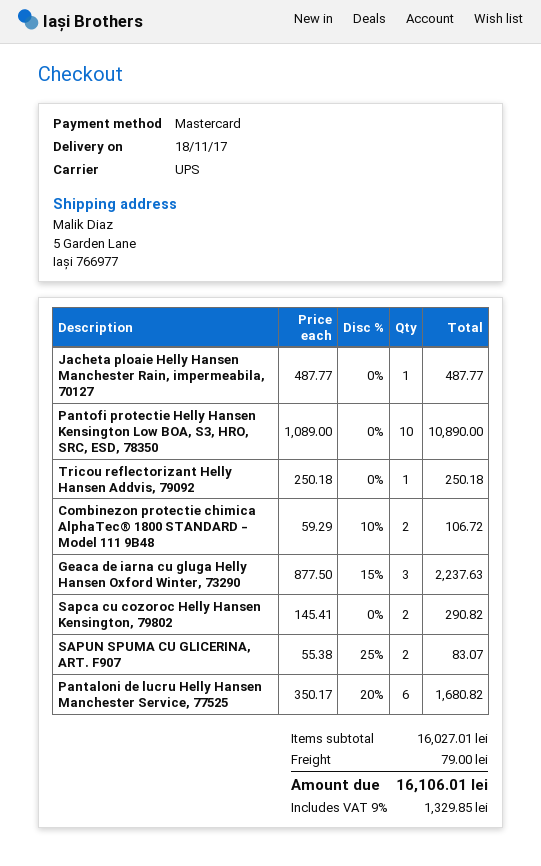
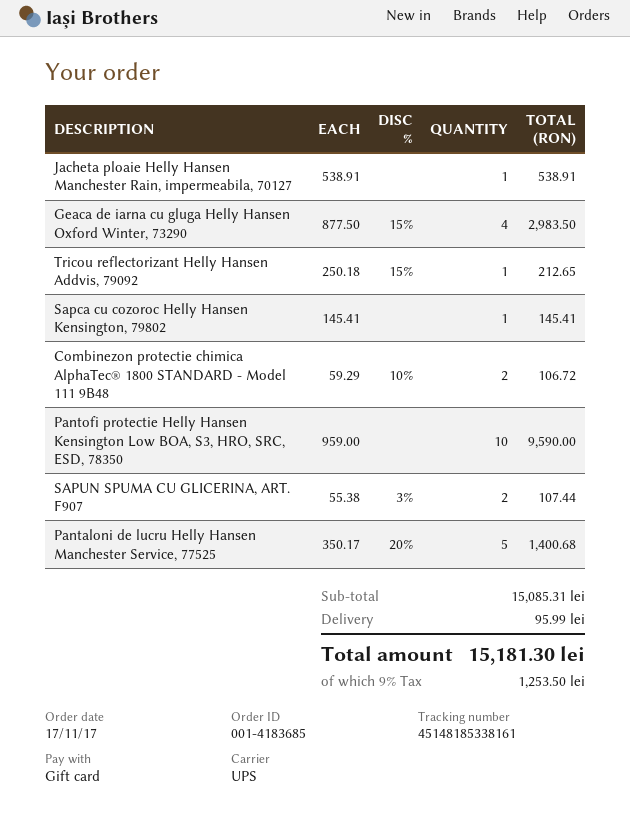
payment method: Mastercard -> gift card
Jacheta ploaie Helly Hansen Manchester Rain, impermeabila, 70127: 1 x 487.77 = 487.77 -> 1 x 538.91 = 538.91
Pantofi protectie Helly Hansen Kensington Low BOA, S3, HRO, SRC, ESD, 78350: 10 x 1089.00 = 10890.00 -> 10 x 959.00 = 9590.00
Tricou reflectorizant Helly Hansen Addvis, 79092: 1 x 250.18 = 250.18 -> 1 x 250.18 - 15% = 212.65
Geaca de iarna cu gluga Helly Hansen Oxford Winter, 73290: 3 x 877.50 - 15% = 2237.63 -> 4 x 877.50 - 15% = 2983.50
Sapca cu cozoroc Helly Hansen Kensington, 79802: 2 x 145.41 = 290.82 -> 1 x 145.41 = 145.41
SAPUN SPUMA CU GLICERINA, ART. F907: 2 x 55.38 - 25% = 83.07 -> 2 x 55.38 - 3% = 107.44
Pantaloni de lucru Helly Hansen Manchester Service, 77525: 6 x 350.17 - 20% = 1680.82 -> 5 x 350.17 - 20% = 1400.68
subtotal: 16027.01 -> 15085.31
shipping: 79.00 -> 95.99
tax: 9% = 1329.85 -> 9% = 1253.50
total: 16106.01 -> 15181.30

